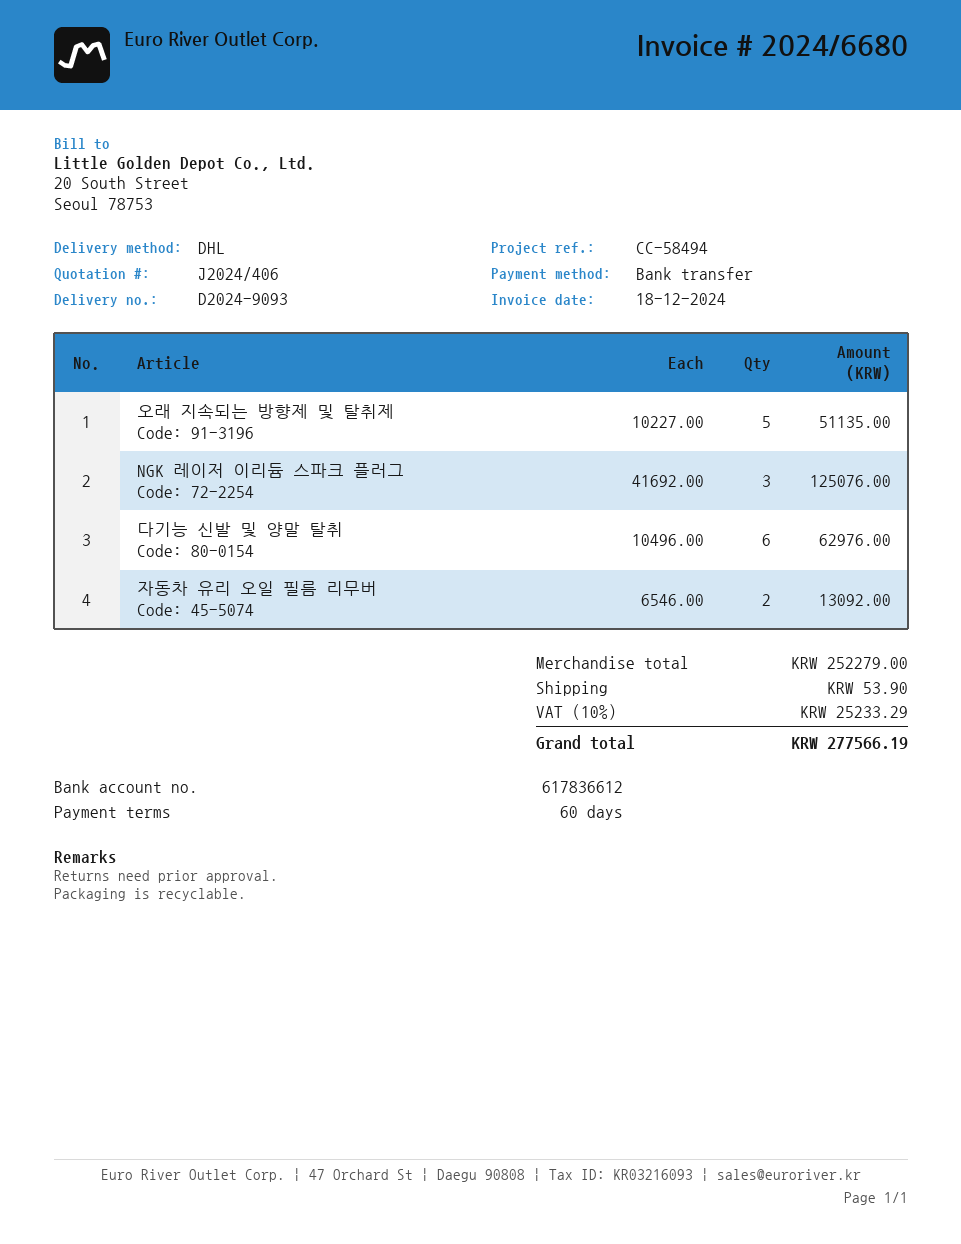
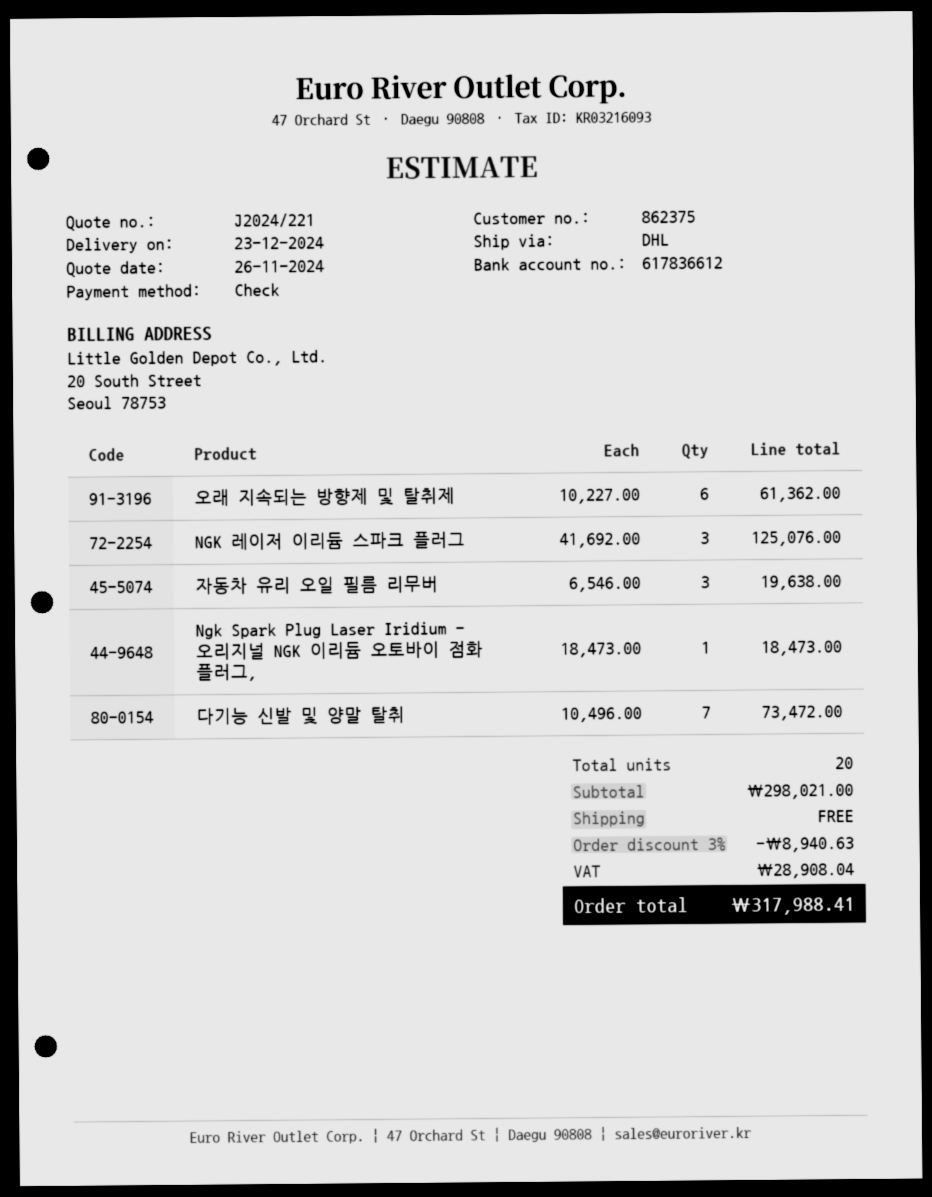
quote number: J2024/406 -> J2024/221
payment method: bank transfer -> cheque
오래 지속되는 방향제 및 탈취제: 5 x 10227.00 = 51135.00 -> 6 x 10227.00 = 61362.00
다기능 신발 및 양말 탈취: 6 x 10496.00 = 62976.00 -> 7 x 10496.00 = 73472.00
자동차 유리 오일 필름 리무버: 2 x 6546.00 = 13092.00 -> 3 x 6546.00 = 19638.00
Ngk Spark Plug Laser Iridium - 오리지널 NGK 이리듐 오토바이 점화 플러그,: none -> 1 x 18473.00 = 18473.00
subtotal: 252279.00 -> 298021.00
discount: none -> 3% = 8940.63
shipping: 53.90 -> 0.00
tax: 25233.29 -> 28908.04
total: 277566.19 -> 317988.41

